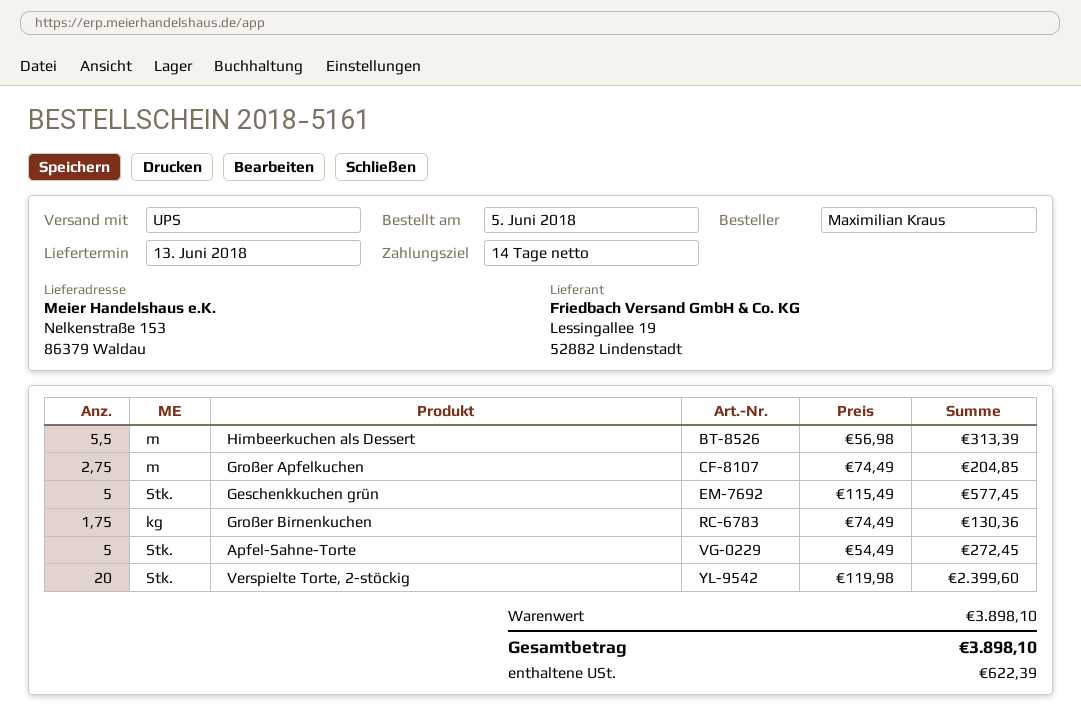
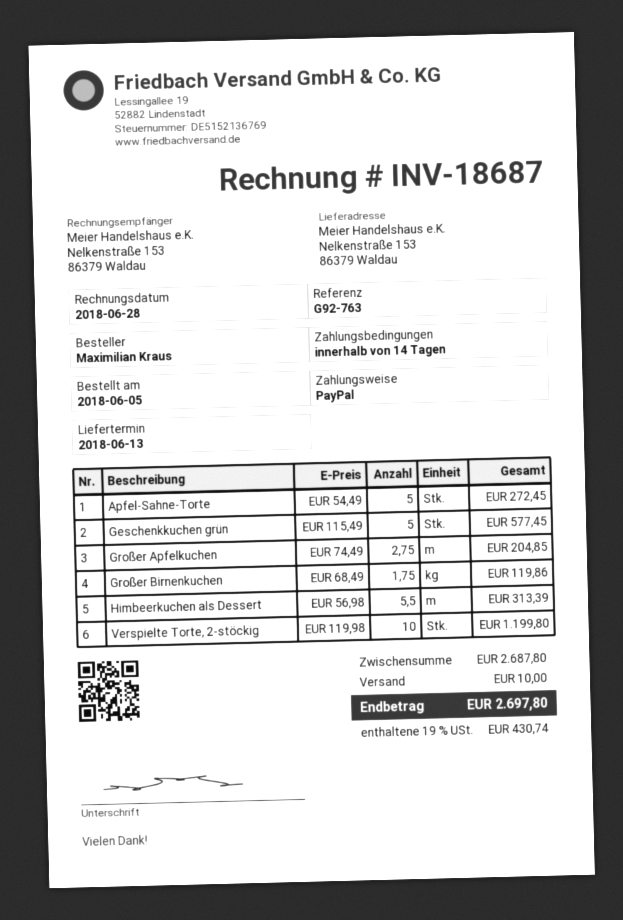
Großer Birnenkuchen: 1.75 x 74.49 = 130.36 -> 1.75 x 68.49 = 119.86
Verspielte Torte, 2-stöckig: 20 x 119.98 = 2399.60 -> 10 x 119.98 = 1199.80
subtotal: 3898.10 -> 2687.80
shipping: none -> 10.00
tax: 622.39 -> 430.74
total: 3898.10 -> 2697.80

